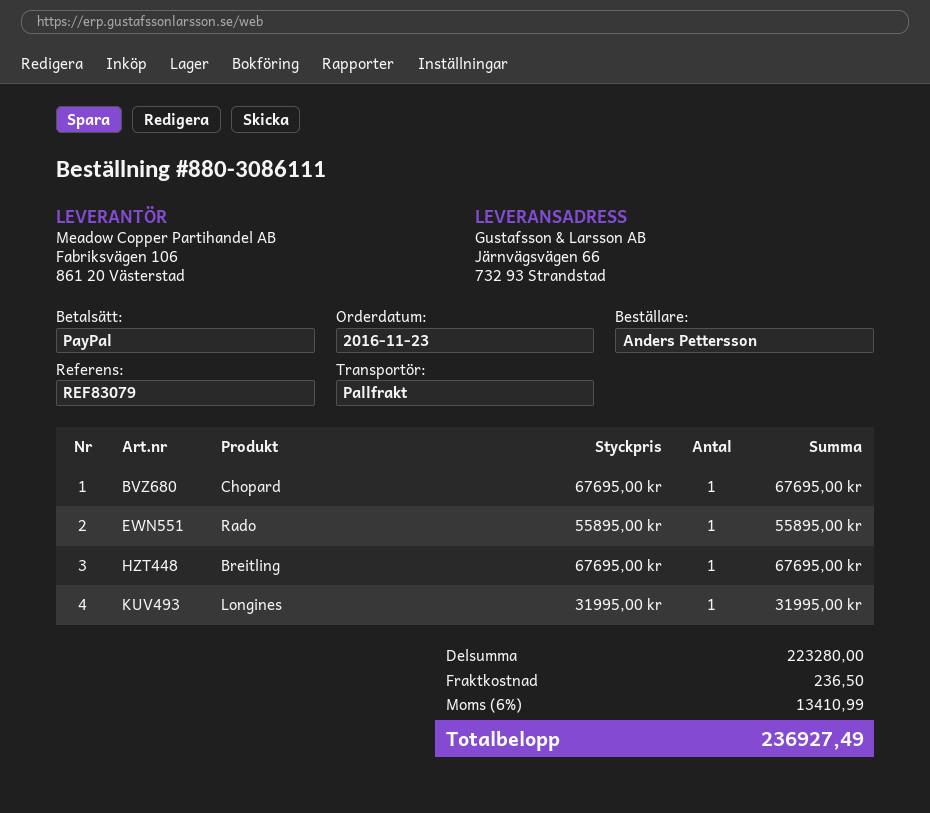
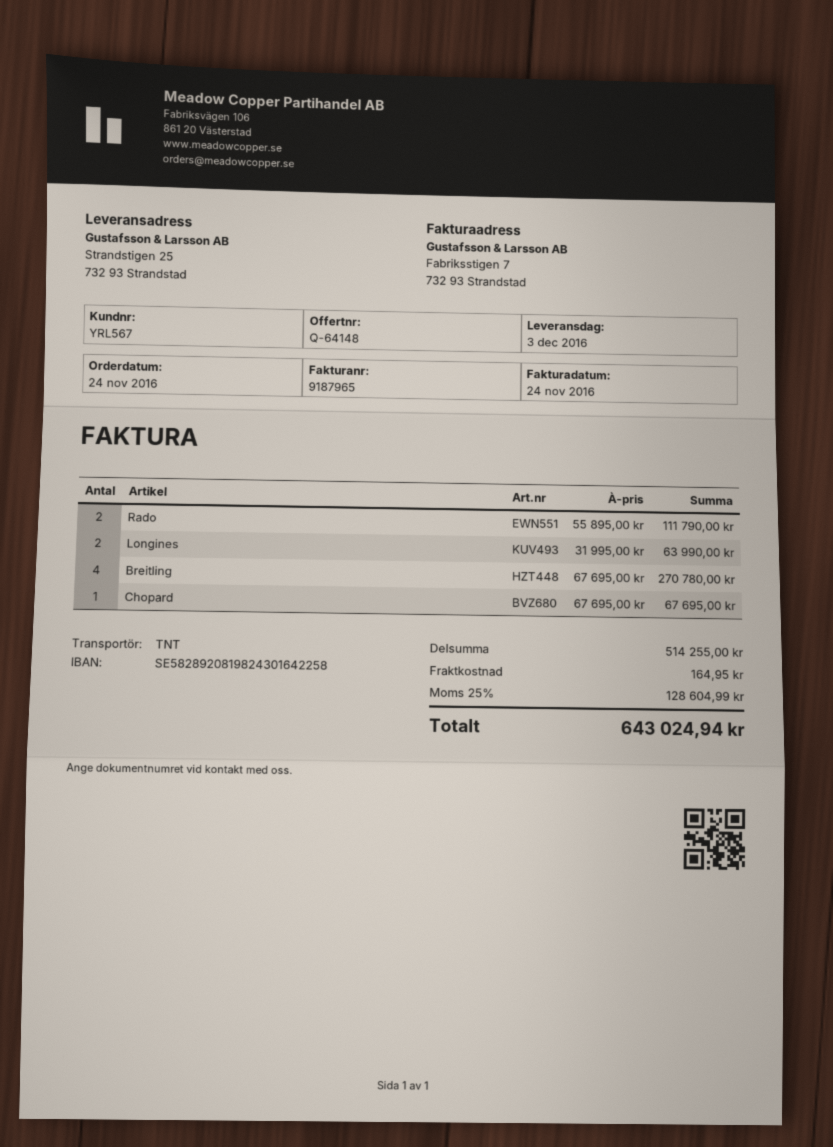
order date: 2016-11-23 -> 2016-11-24
shipping method: pallet freight -> TNT
ship to: Järnvägsvägen 66, 732 93 Strandstad -> Strandstigen 25, 732 93 Strandstad
Rado: 1 x 55895.00 = 55895.00 -> 2 x 55895.00 = 111790.00
Breitling: 1 x 67695.00 = 67695.00 -> 4 x 67695.00 = 270780.00
Longines: 1 x 31995.00 = 31995.00 -> 2 x 31995.00 = 63990.00
subtotal: 223280.00 -> 514255.00
shipping: 236.50 -> 164.95
tax: 6% = 13410.99 -> 25% = 128604.99
total: 236927.49 -> 643024.94

